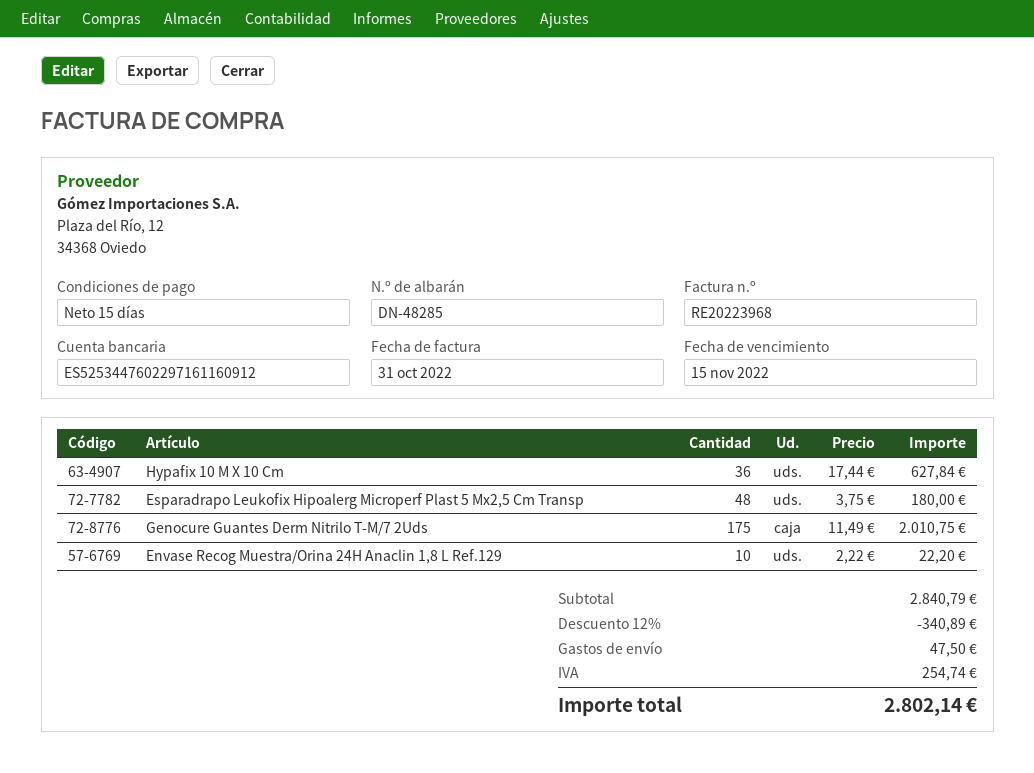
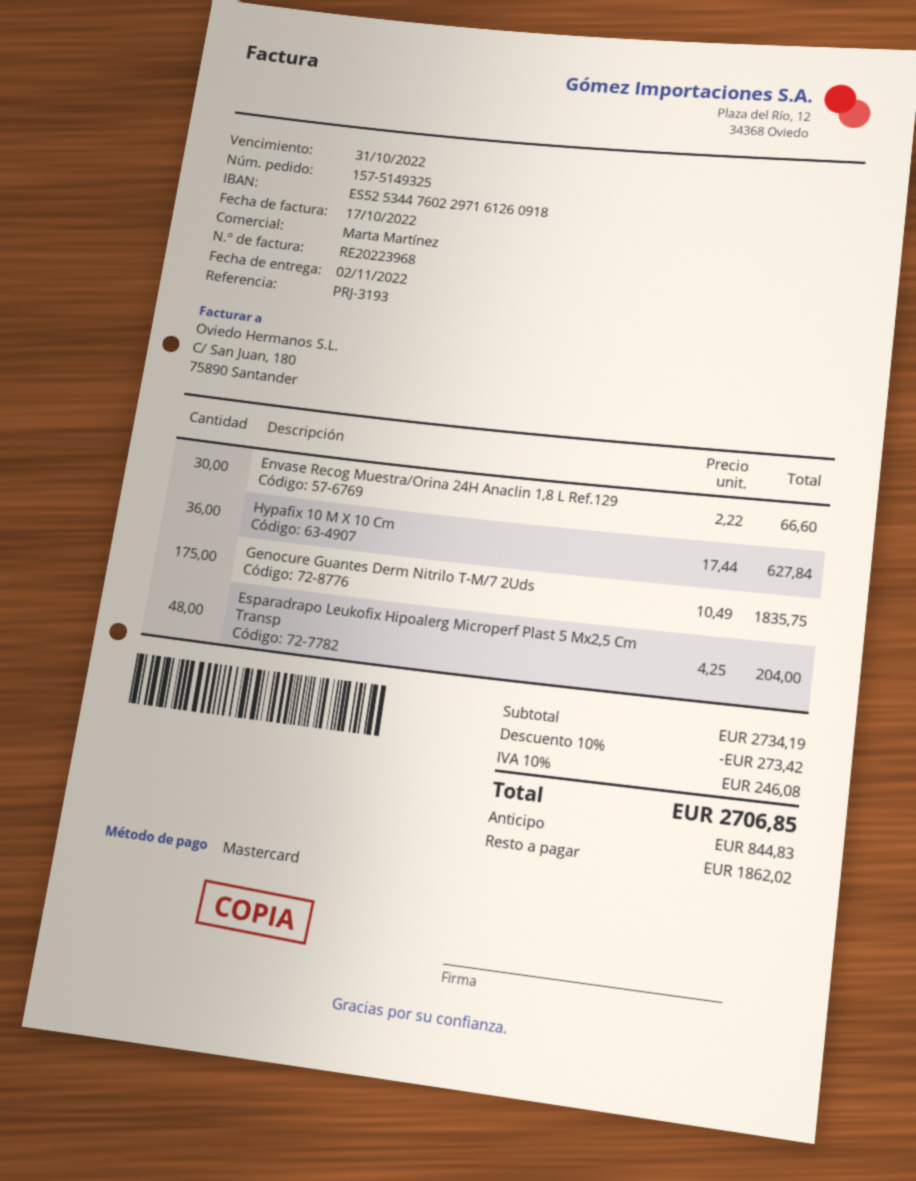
invoice date: 2022-10-31 -> 2022-10-17
due date: 2022-11-15 -> 2022-10-31
bank account: ES5253447602297161160912 -> ES5253447602297161260918
Esparadrapo Leukofix Hipoalerg Microperf Plast 5 Mx2,5 Cm Transp: 48 x 3.75 = 180.00 -> 48 x 4.25 = 204.00
Genocure Guantes Derm Nitrilo T-M/7 2Uds: 175 x 11.49 = 2010.75 -> 175 x 10.49 = 1835.75
Envase Recog Muestra/Orina 24H Anaclin 1,8 L Ref.129: 10 x 2.22 = 22.20 -> 30 x 2.22 = 66.60
subtotal: 2840.79 -> 2734.19
discount: 12% = 340.89 -> 10% = 273.42
shipping: 47.50 -> none
tax: 254.74 -> 246.08
total: 2802.14 -> 2706.85

